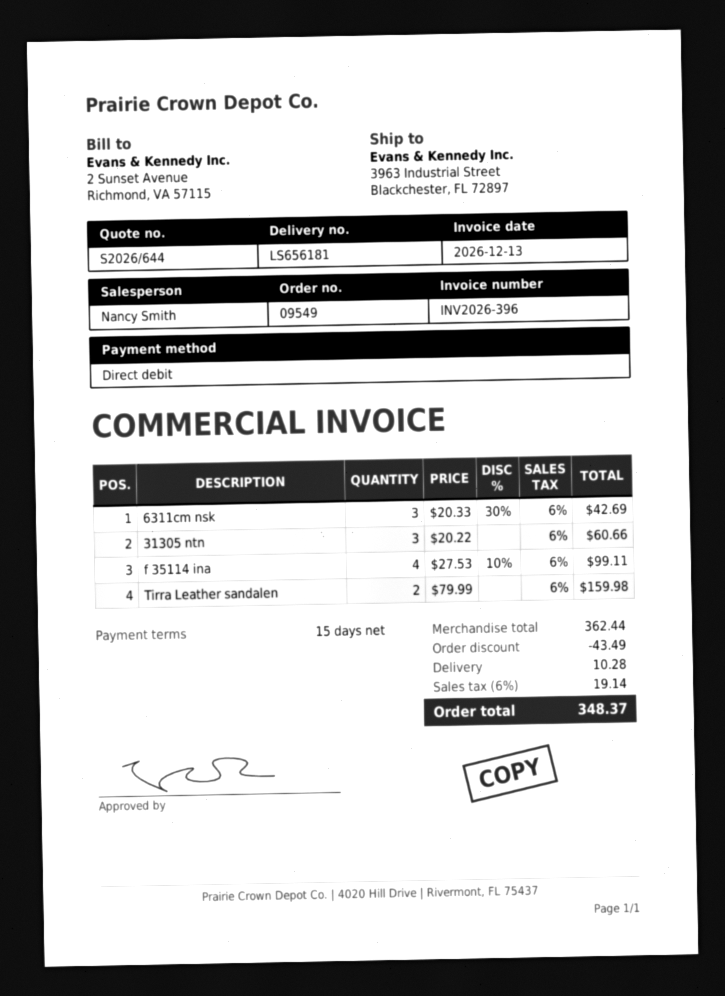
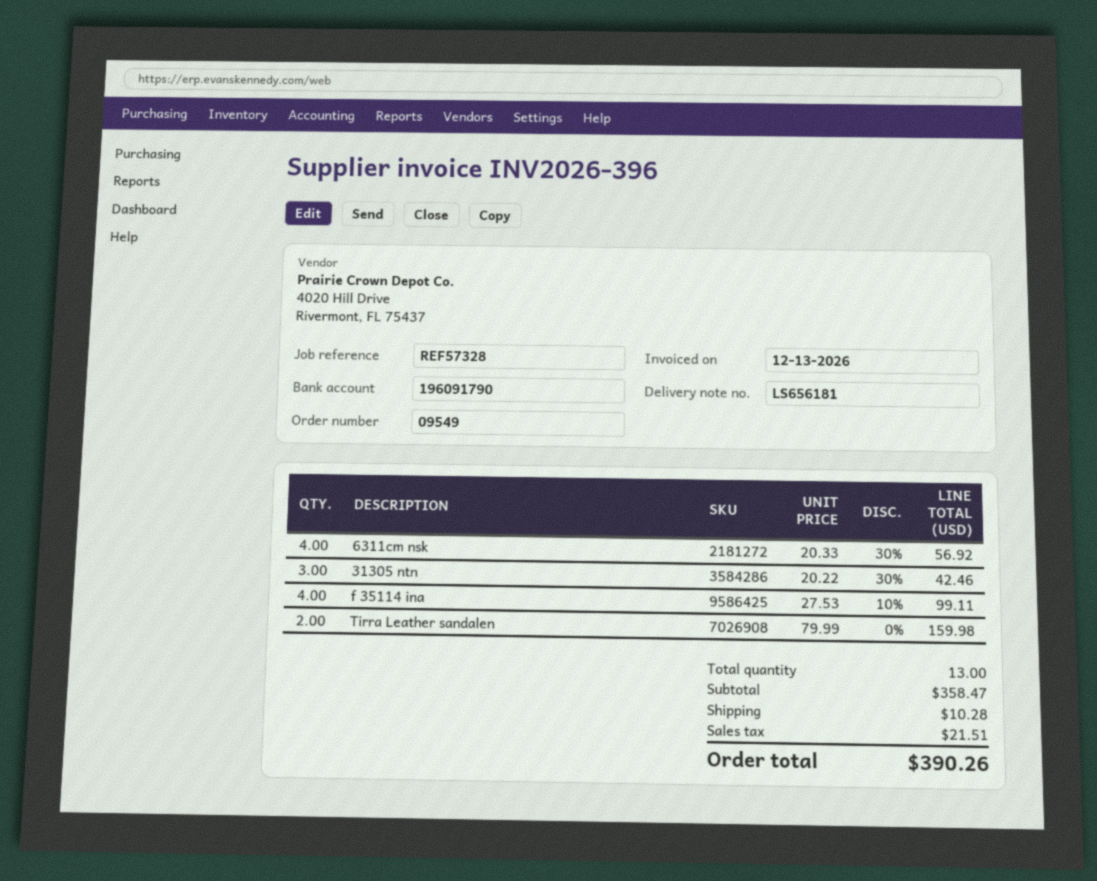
6311cm nsk: 3 x 20.33 - 30% = 42.69 -> 4 x 20.33 - 30% = 56.92
31305 ntn: 3 x 20.22 = 60.66 -> 3 x 20.22 - 30% = 42.46
subtotal: 362.44 -> 358.47
discount: 43.49 -> none
tax: 19.14 -> 21.51
total: 348.37 -> 390.26

